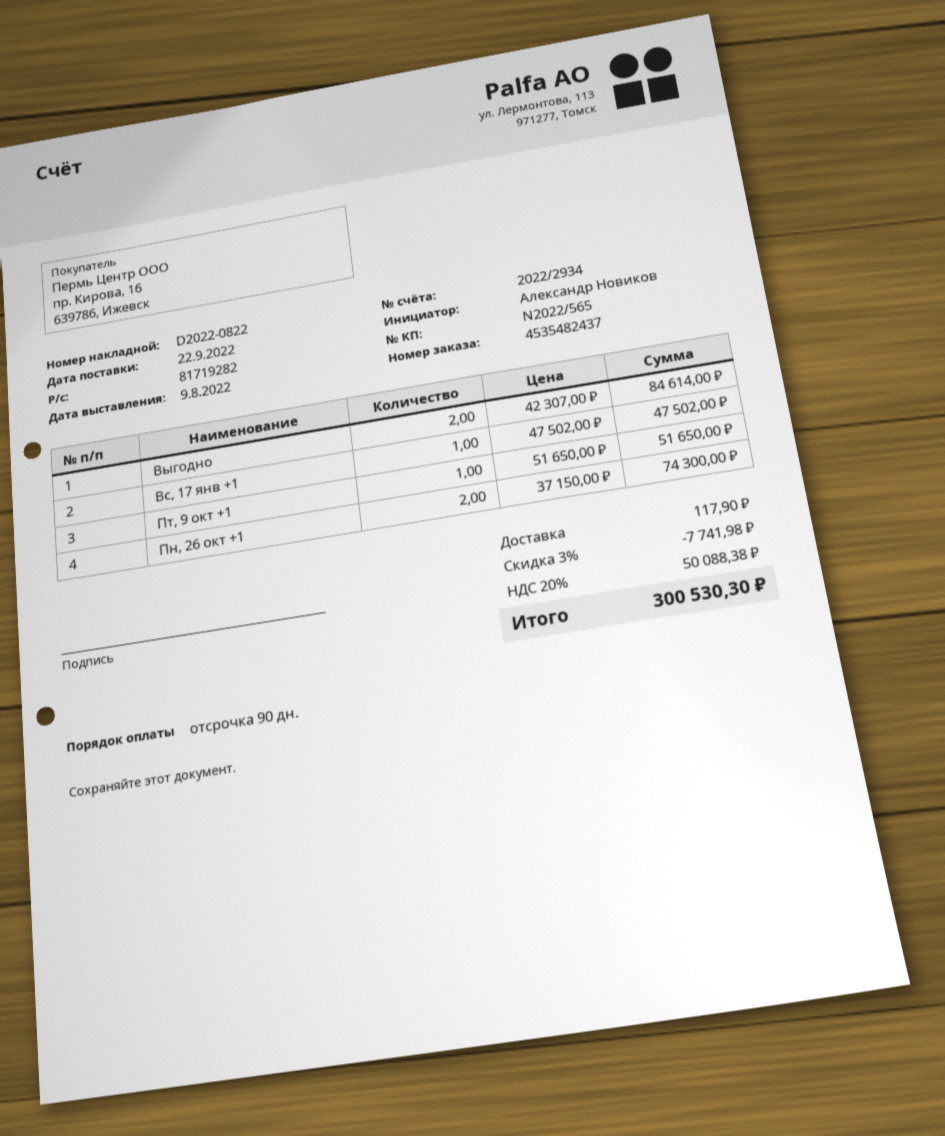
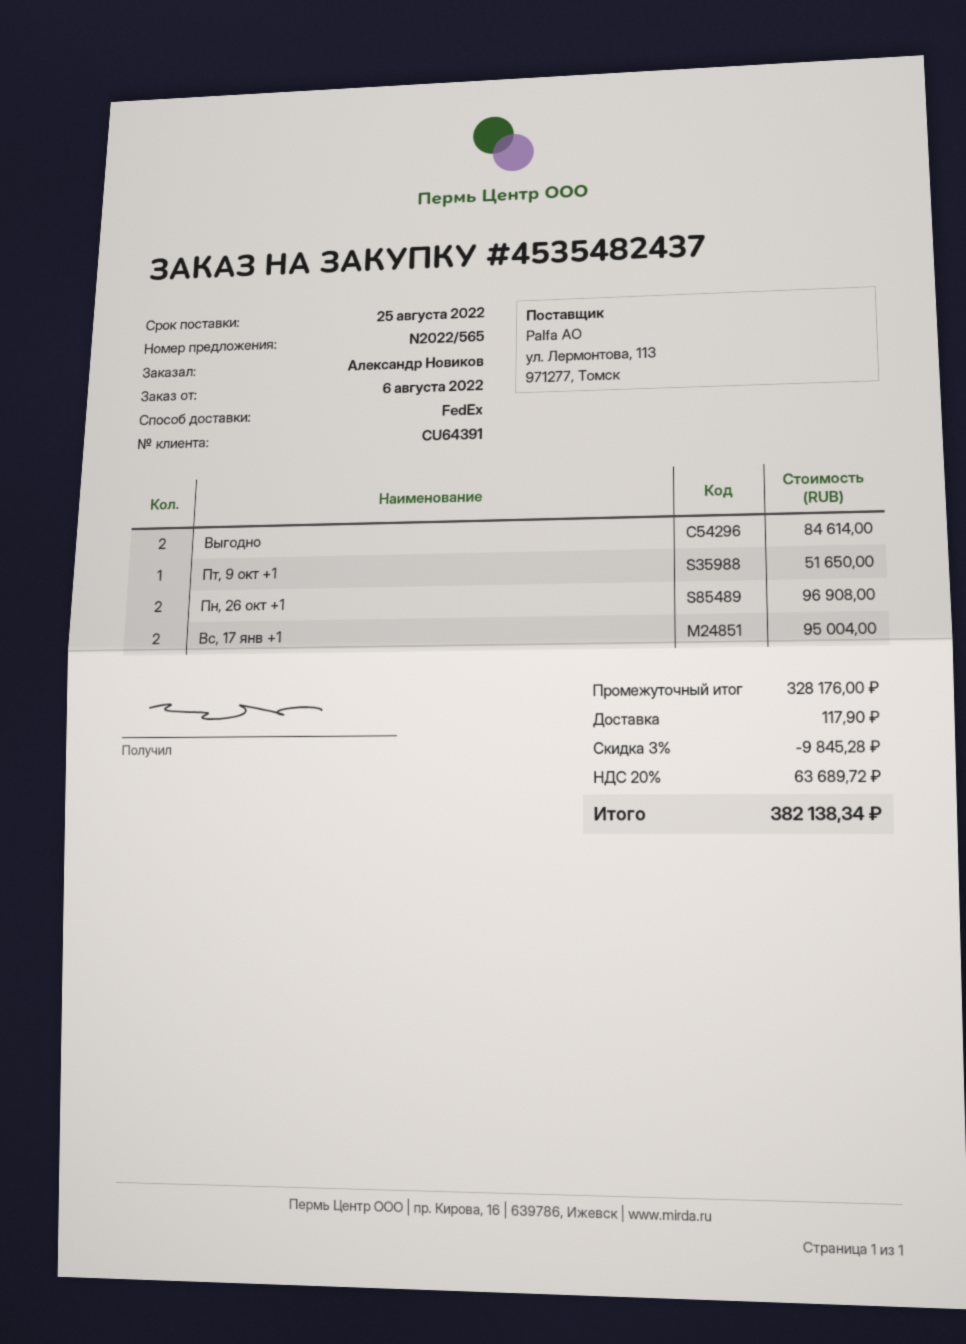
delivery date: 2022-09-22 -> 2022-08-25
Вс, 17 янв +1: 1 for 47502.00 -> 2 for 95004.00
Пн, 26 окт +1: 2 for 74300.00 -> 2 for 96908.00
discount: 3% = 7741.98 -> 3% = 9845.28
tax: 20% = 50088.38 -> 20% = 63689.72
total: 300530.30 -> 382138.34

